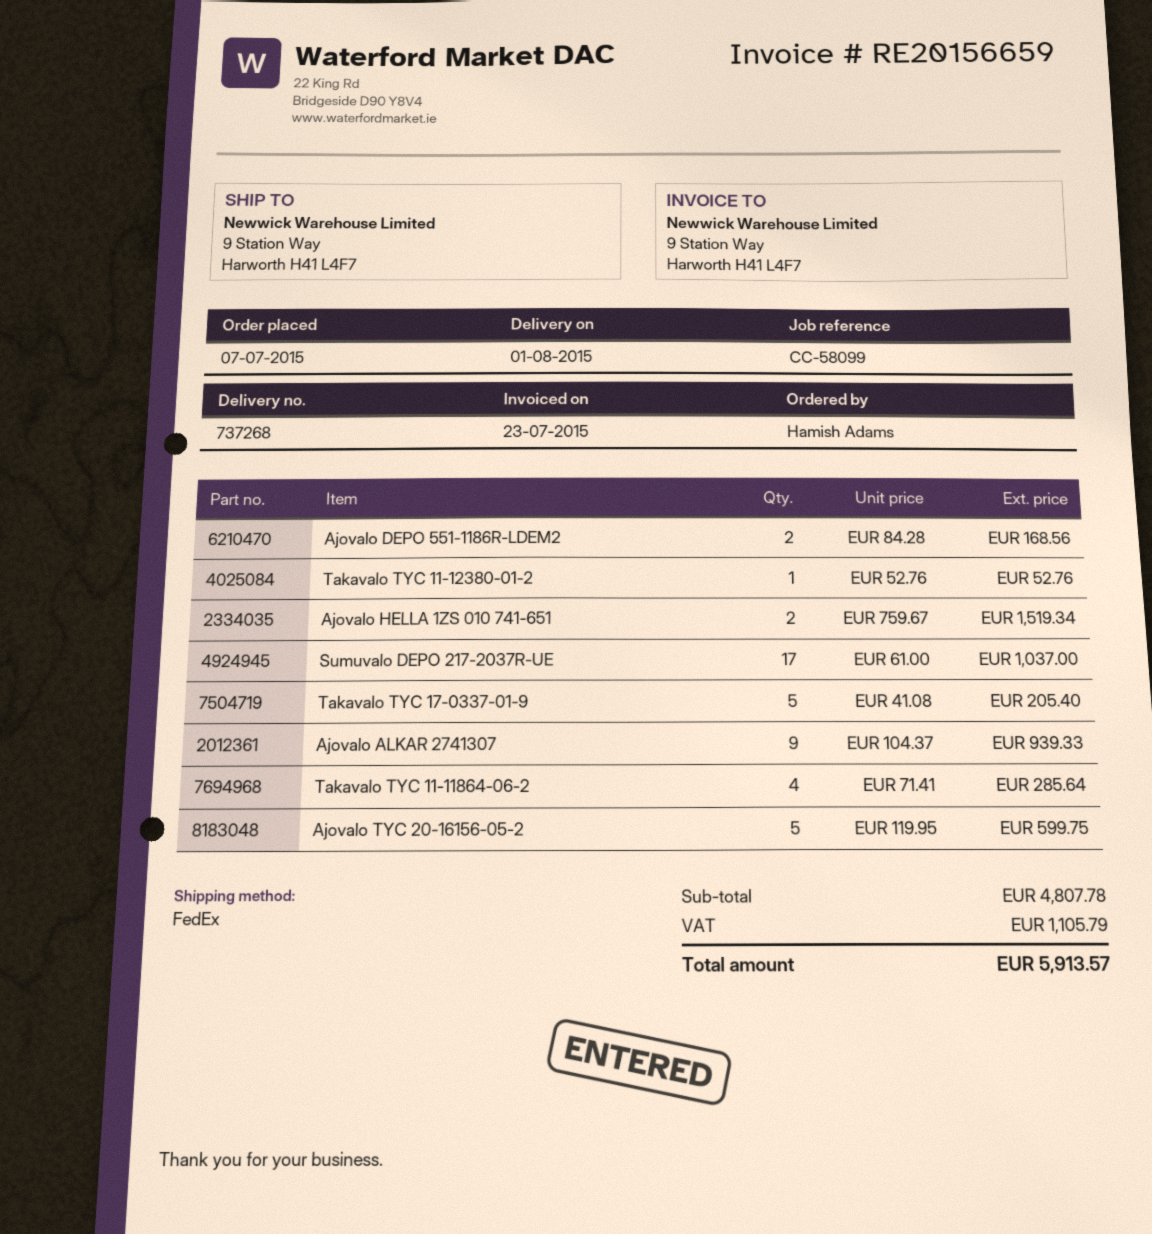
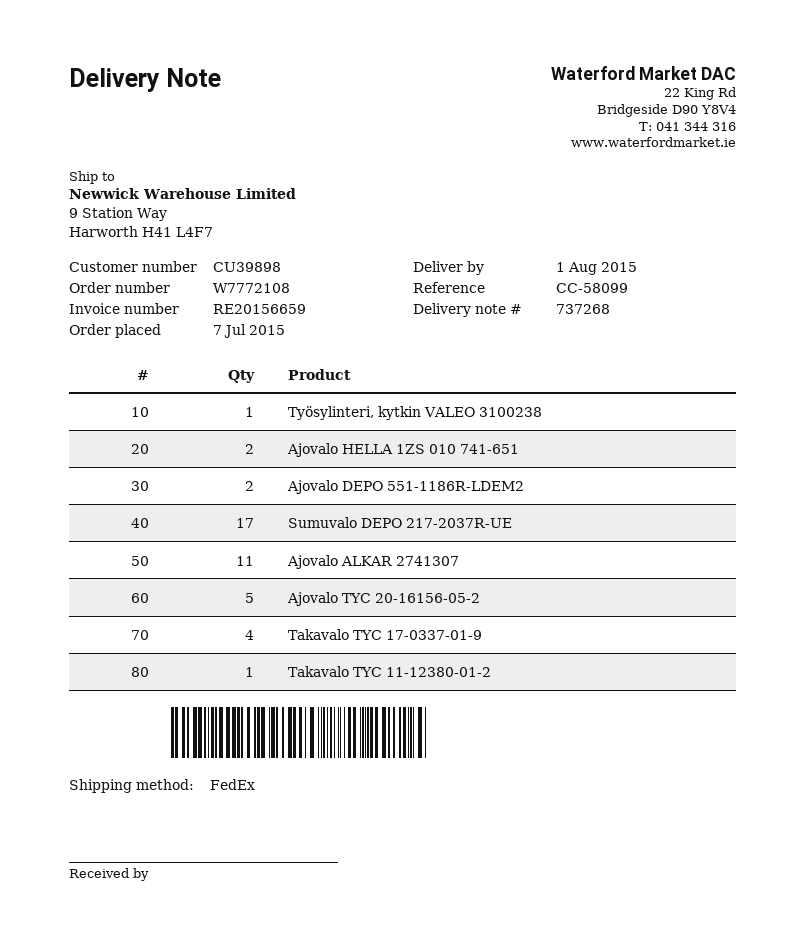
Takavalo TYC 17-0337-01-9: 5 -> 4
Ajovalo ALKAR 2741307: 9 -> 11
Takavalo TYC 11-11864-06-2: 4 -> none
Työsylinteri, kytkin VALEO 3100238: none -> 1

